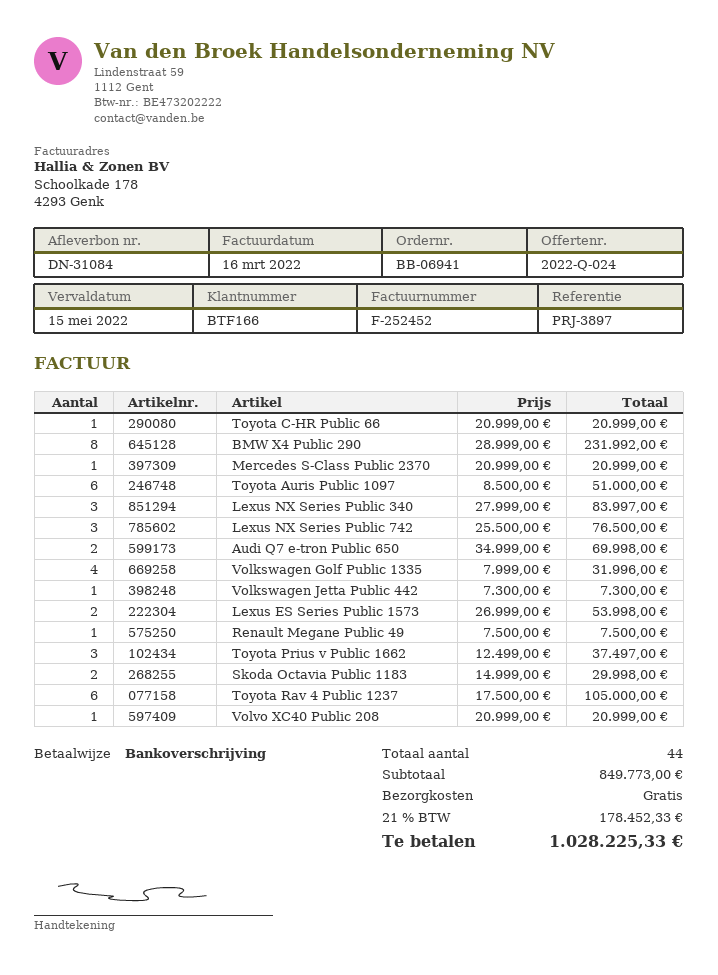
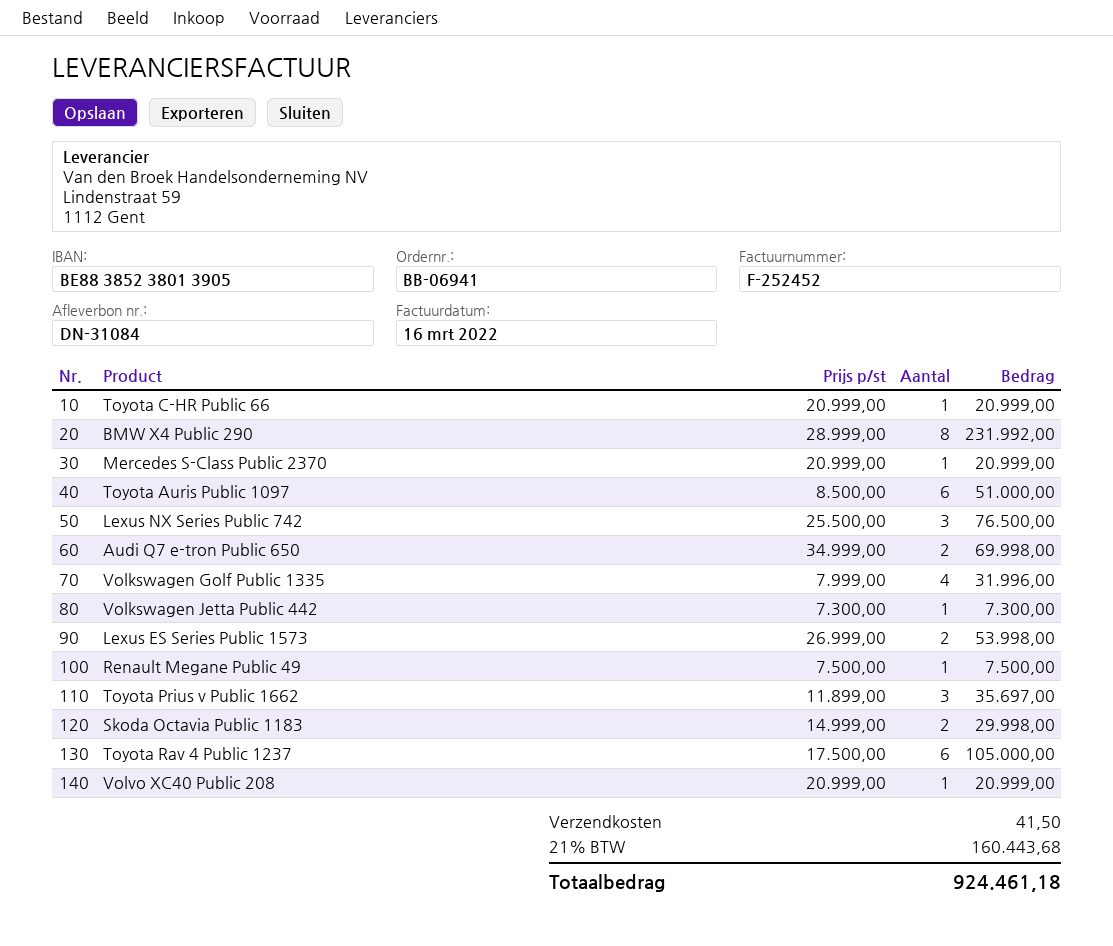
Lexus NX Series Public 340: 3 x 27999.00 = 83997.00 -> none
Toyota Prius v Public 1662: 3 x 12499.00 = 37497.00 -> 3 x 11899.00 = 35697.00
shipping: 0.00 -> 41.50
tax: 21% = 178452.33 -> 21% = 160443.68
total: 1028225.33 -> 924461.18

